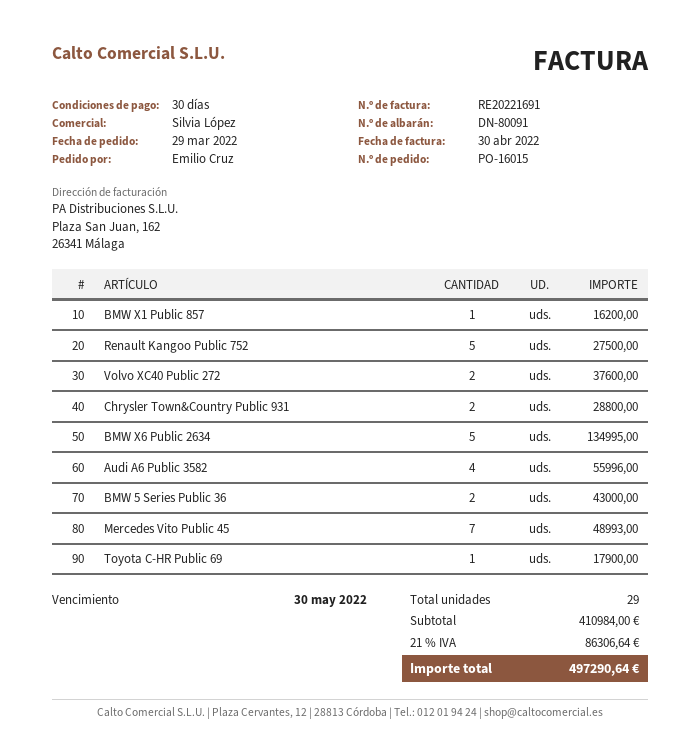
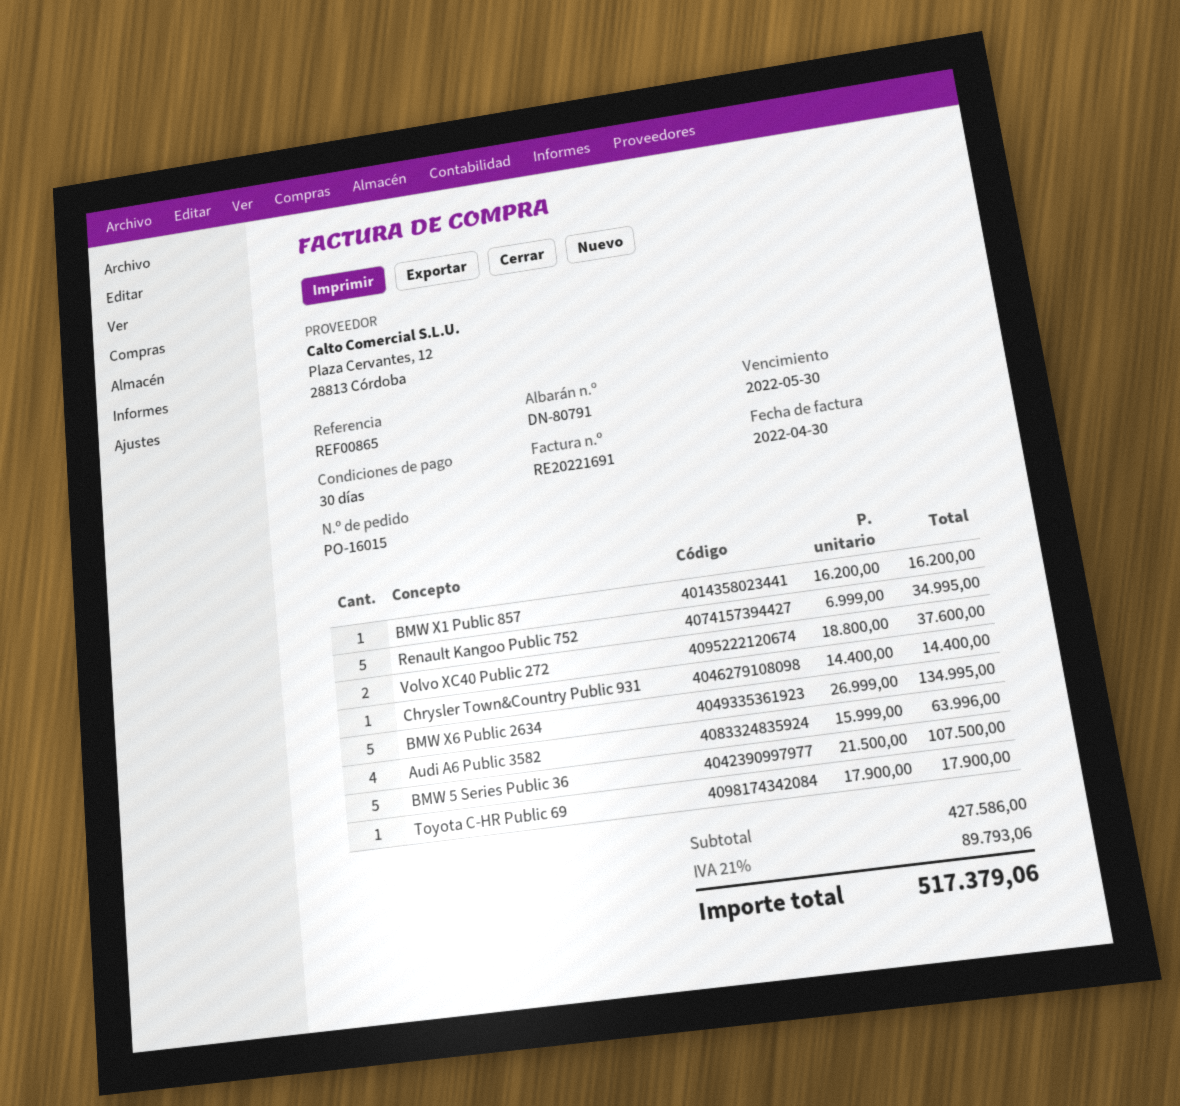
delivery note number: DN-80091 -> DN-80791
Renault Kangoo Public 752: 5 for 27500.00 -> 5 for 34995.00
Chrysler Town&Country Public 931: 2 for 28800.00 -> 1 for 14400.00
Audi A6 Public 3582: 4 for 55996.00 -> 4 for 63996.00
BMW 5 Series Public 36: 2 for 43000.00 -> 5 for 107500.00
Mercedes Vito Public 45: 7 for 48993.00 -> none
subtotal: 410984.00 -> 427586.00
tax: 21% = 86306.64 -> 21% = 89793.06
total: 497290.64 -> 517379.06

